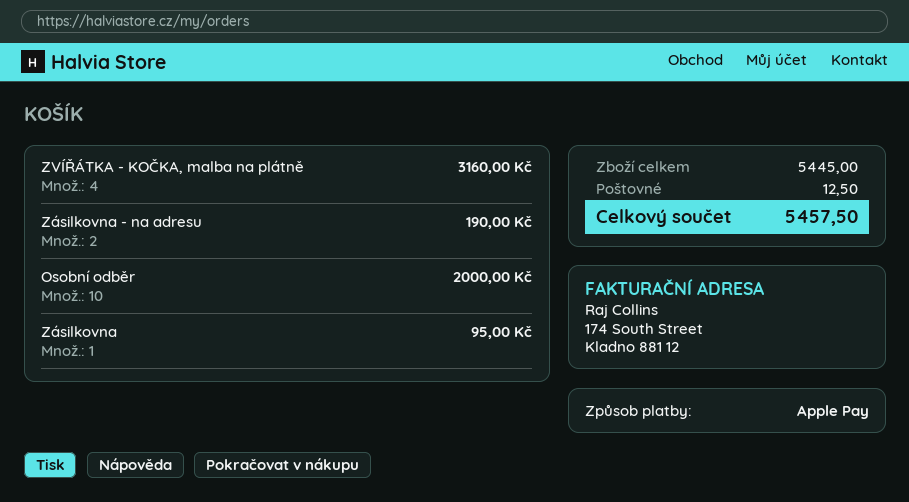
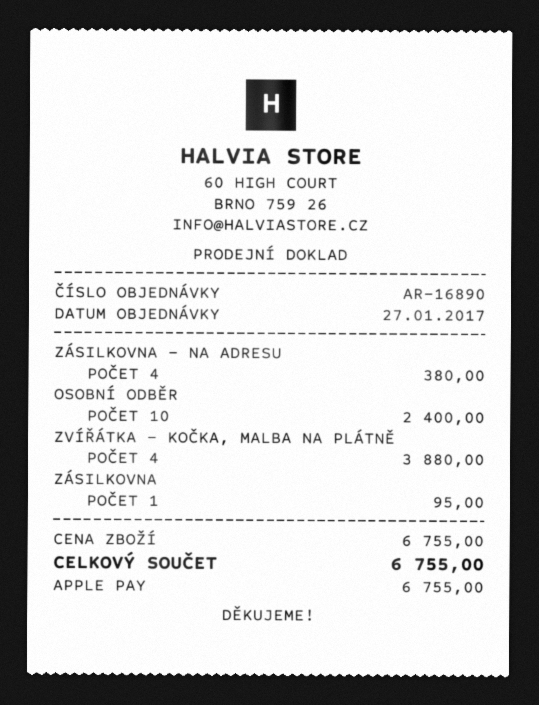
ZVÍŘÁTKA - KOČKA, malba na plátně: 4 for 3160.00 -> 4 for 3880.00
Zásilkovna - na adresu: 2 for 190.00 -> 4 for 380.00
Osobní odběr: 10 for 2000.00 -> 10 for 2400.00
subtotal: 5445.00 -> 6755.00
shipping: 12.50 -> none
total: 5457.50 -> 6755.00

